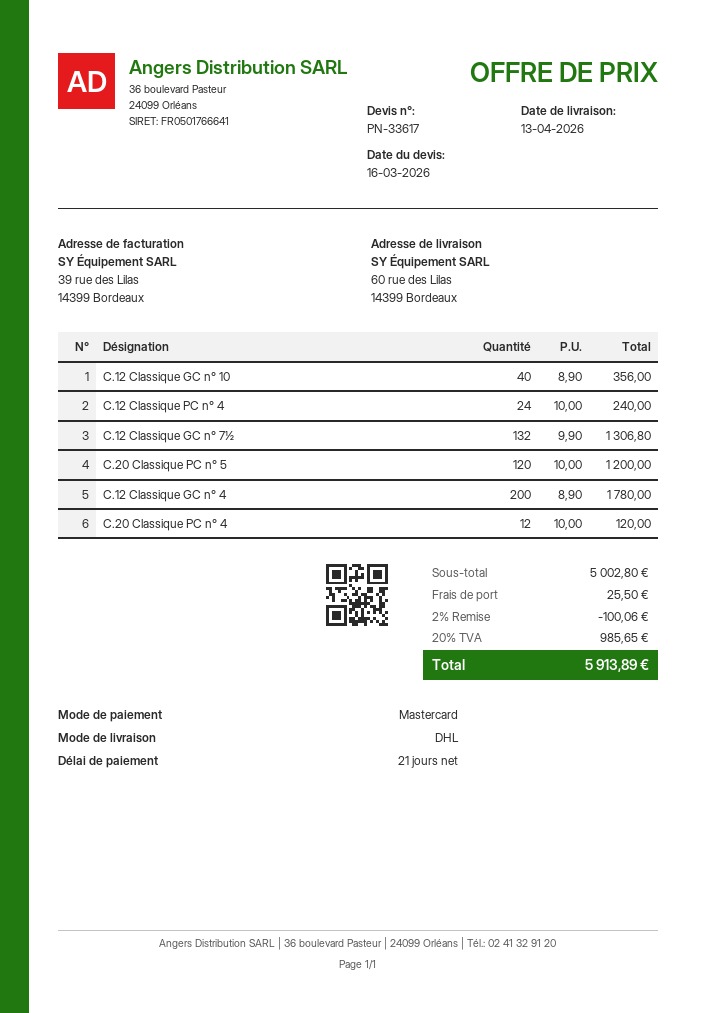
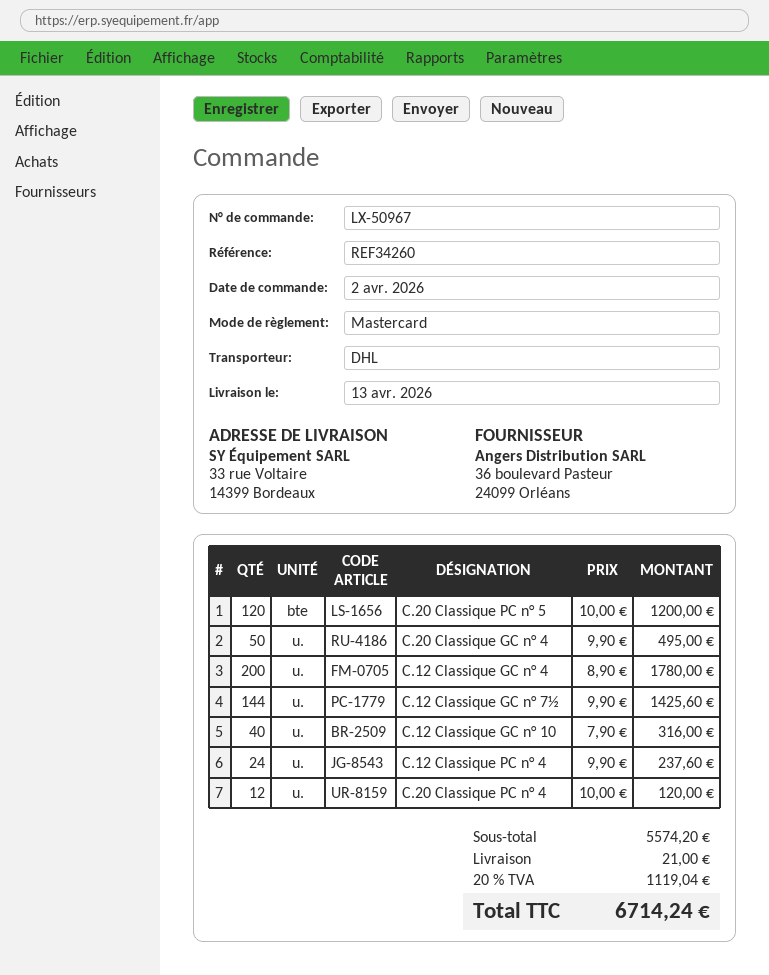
ship to: 60 rue des Lilas, 14399 Bordeaux -> 33 rue Voltaire, 14399 Bordeaux
C.12 Classique GC n° 10: 40 x 8.90 = 356.00 -> 40 x 7.90 = 316.00
C.12 Classique PC n° 4: 24 x 10.00 = 240.00 -> 24 x 9.90 = 237.60
C.12 Classique GC n° 7½: 132 x 9.90 = 1306.80 -> 144 x 9.90 = 1425.60
C.20 Classique GC n° 4: none -> 50 x 9.90 = 495.00
subtotal: 5002.80 -> 5574.20
discount: 2% = 100.06 -> none
shipping: 25.50 -> 21.00
tax: 20% = 985.65 -> 20% = 1119.04
total: 5913.89 -> 6714.24

